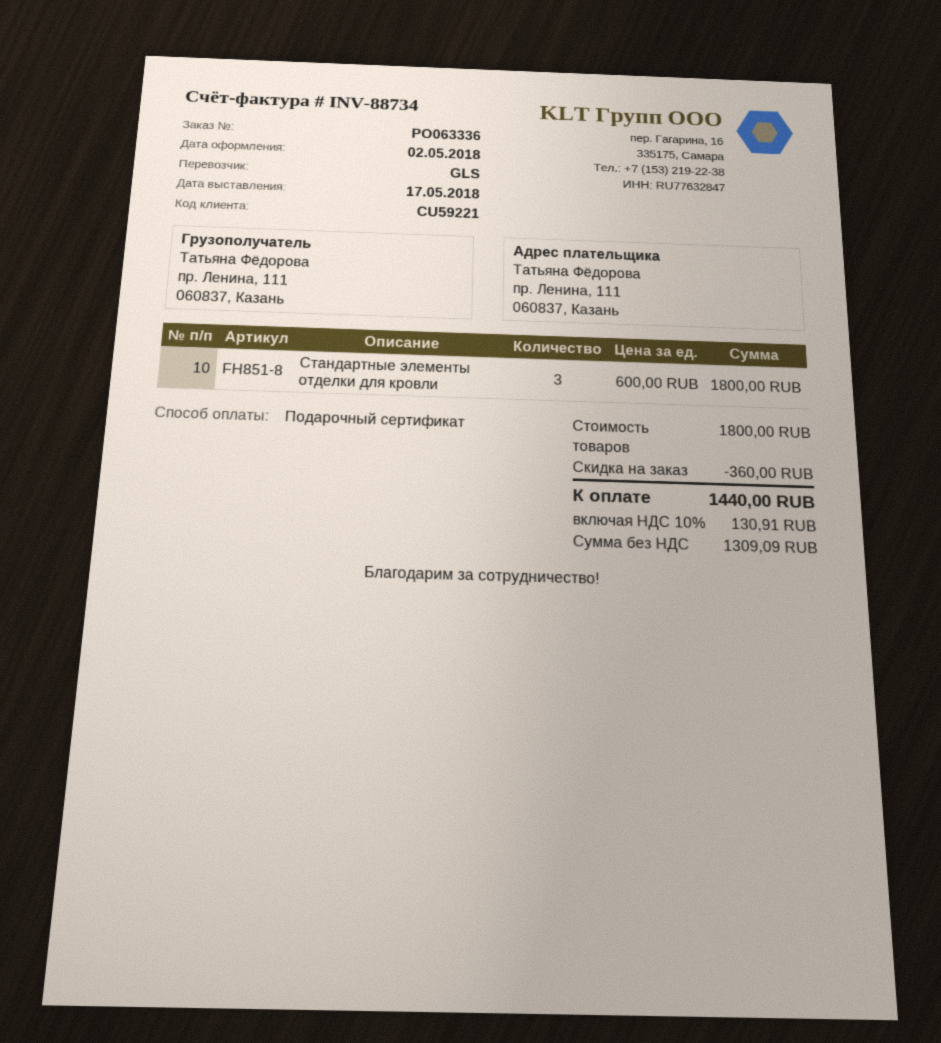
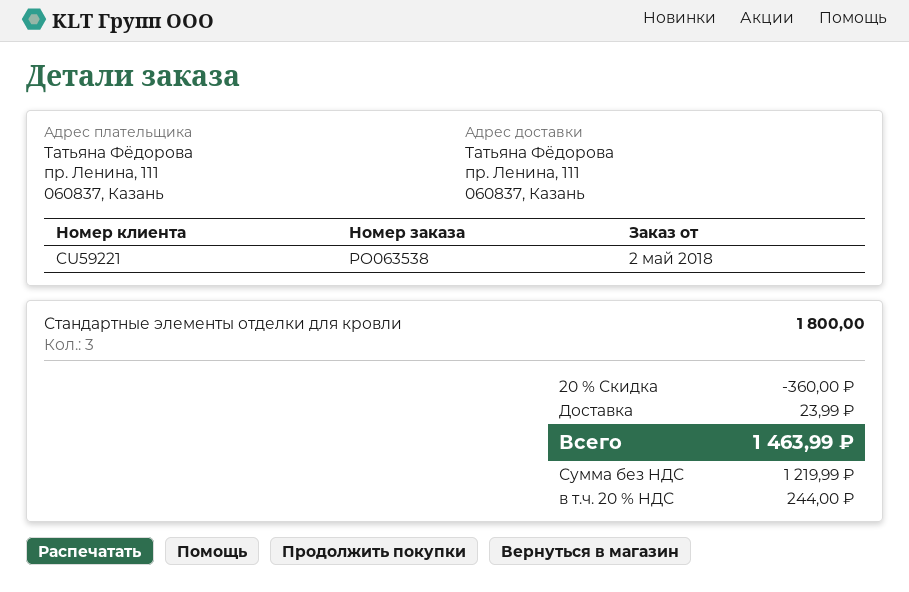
order number: PO063336 -> PO063538
shipping: none -> 23.99
net: 1309.09 -> 1219.99
tax: 10% = 130.91 -> 20% = 244.00
total: 1440.00 -> 1463.99

